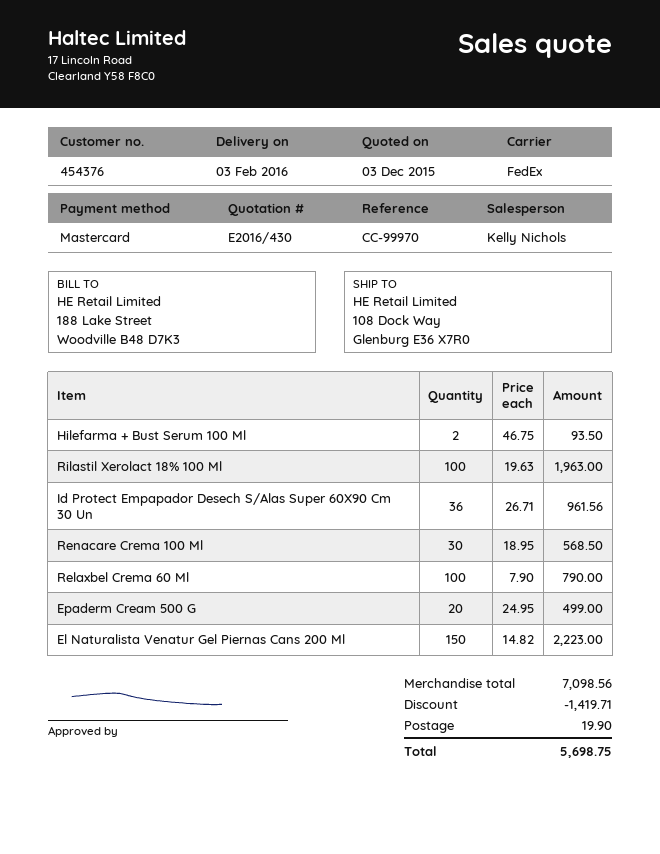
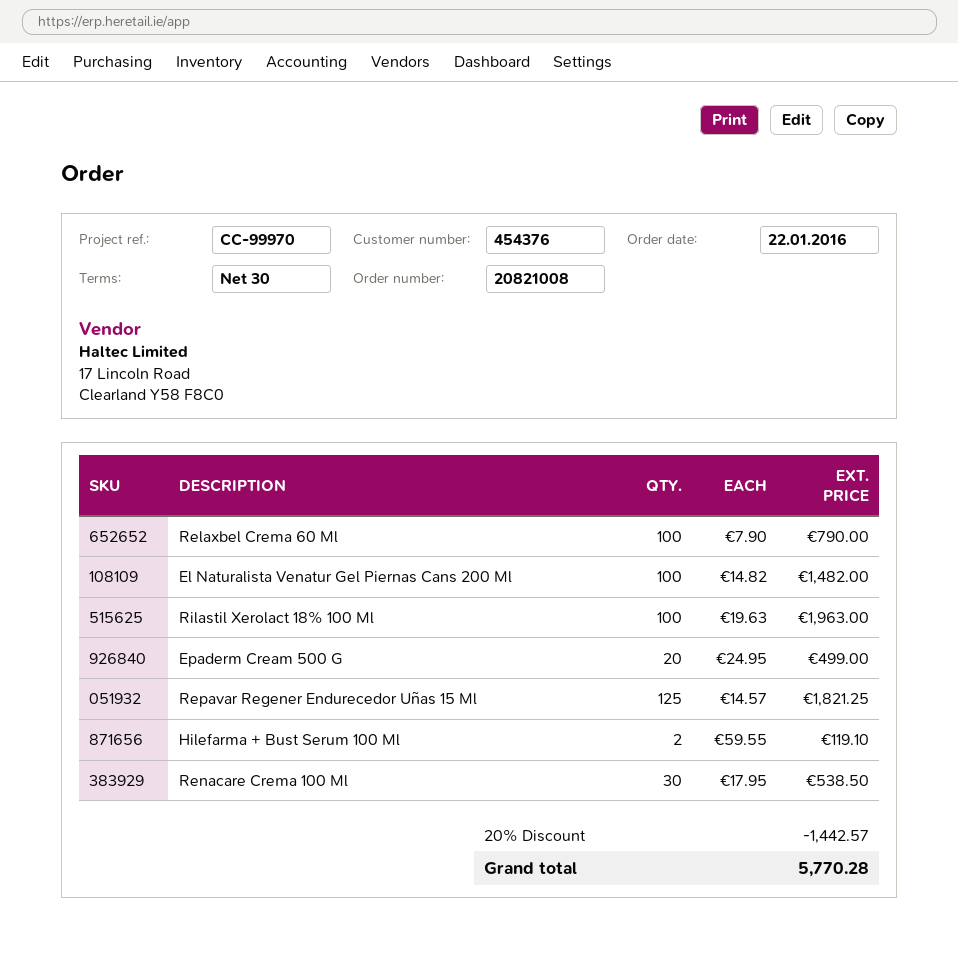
Hilefarma + Bust Serum 100 Ml: 2 x 46.75 = 93.50 -> 2 x 59.55 = 119.10
Id Protect Empapador Desech S/Alas Super 60X90 Cm 30 Un: 36 x 26.71 = 961.56 -> none
Renacare Crema 100 Ml: 30 x 18.95 = 568.50 -> 30 x 17.95 = 538.50
El Naturalista Venatur Gel Piernas Cans 200 Ml: 150 x 14.82 = 2223.00 -> 100 x 14.82 = 1482.00
Repavar Regener Endurecedor Uñas 15 Ml: none -> 125 x 14.57 = 1821.25
discount: 1419.71 -> 1442.57
shipping: 19.90 -> none
total: 5698.75 -> 5770.28

